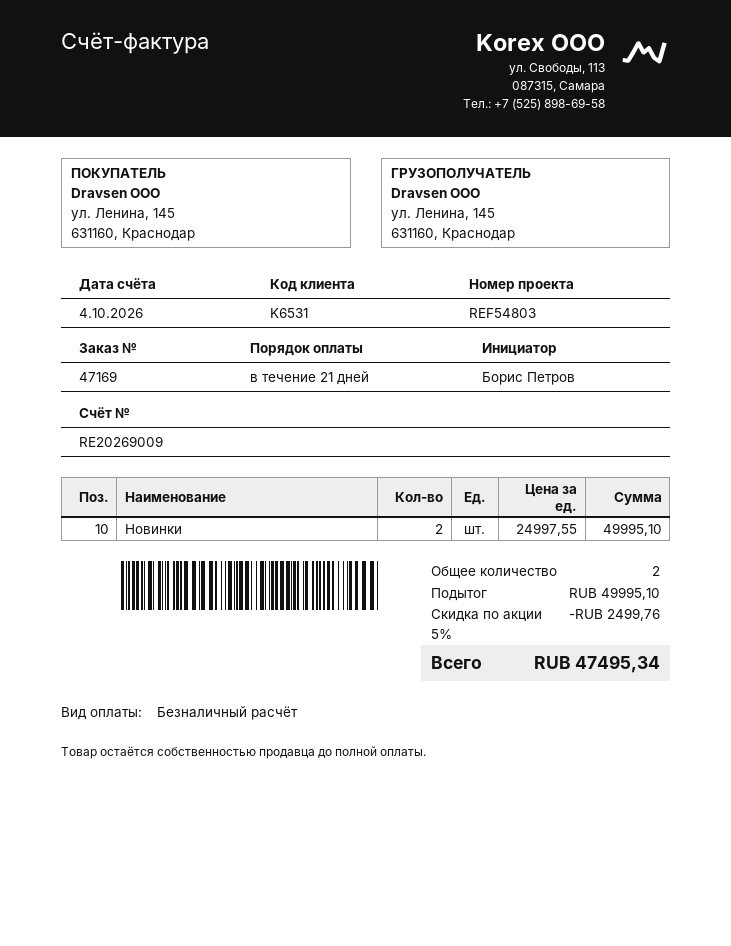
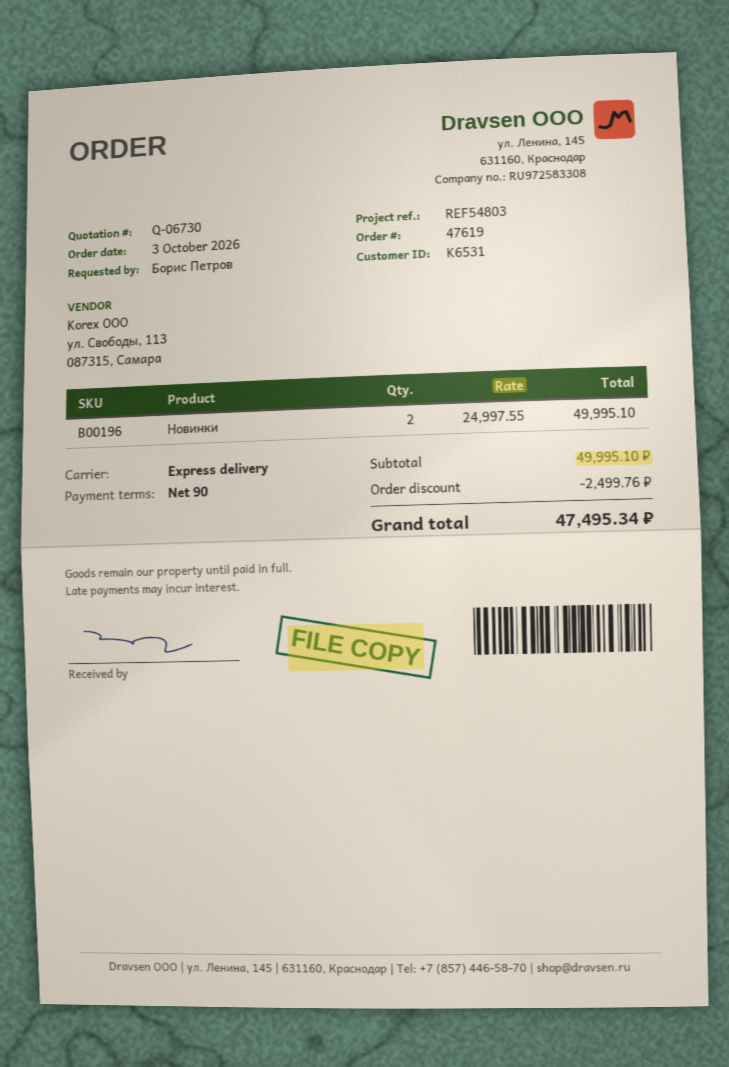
order number: 47169 -> 47619
payment terms: 21 days -> 90 days

